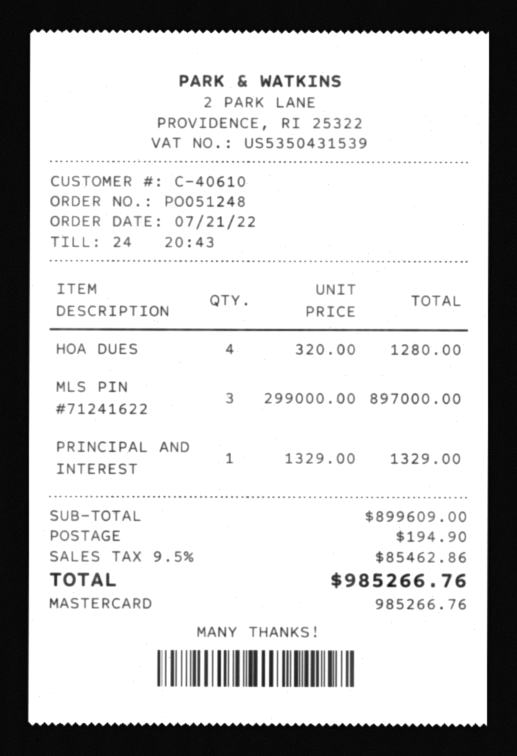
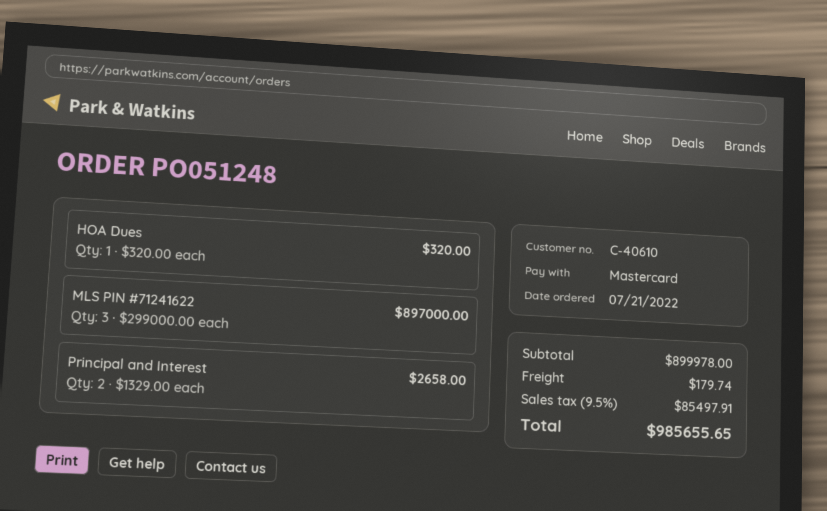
HOA DUES: 4 x 320.00 = 1280.00 -> 1 x 320.00 = 320.00
PRINCIPAL AND INTEREST: 1 x 1329.00 = 1329.00 -> 2 x 1329.00 = 2658.00
subtotal: 899609.00 -> 899978.00
shipping: 194.90 -> 179.74
tax: 9.5% = 85462.86 -> 9.5% = 85497.91
total: 985266.76 -> 985655.65

